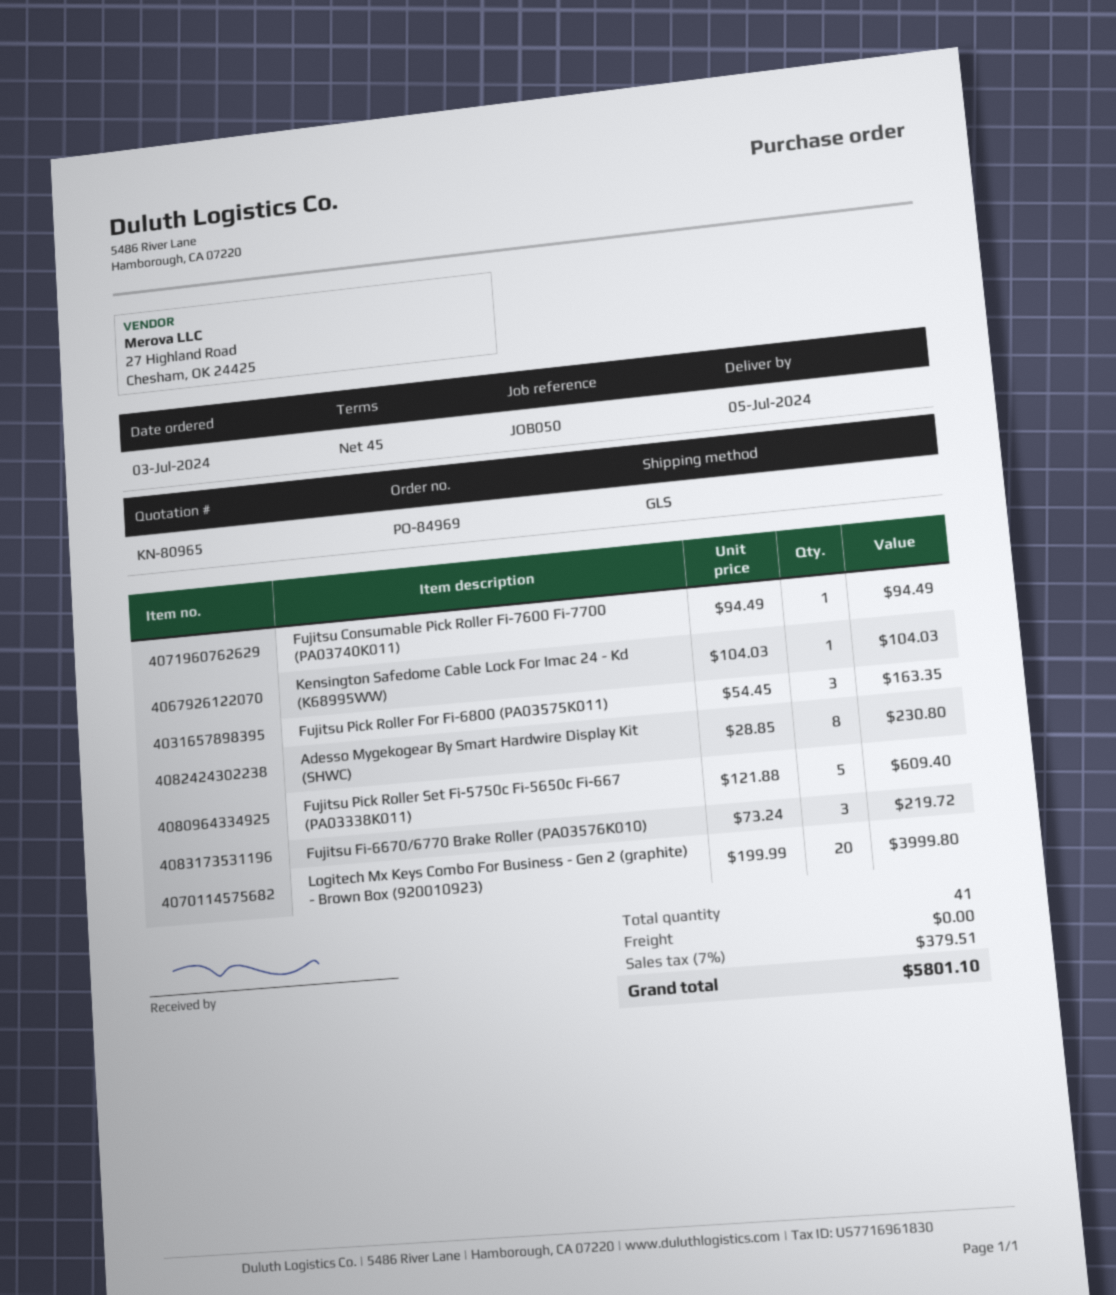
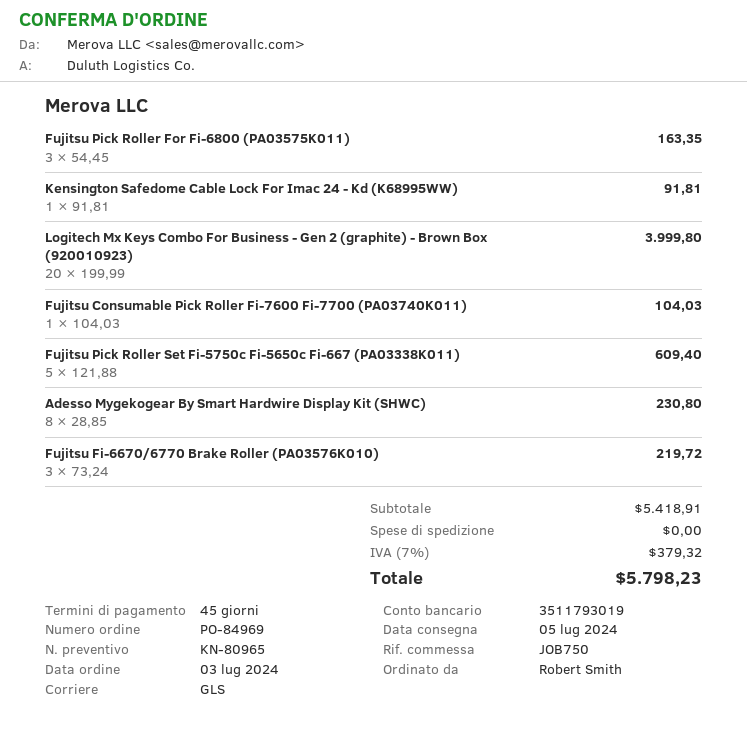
reference: JOB050 -> JOB750
Fujitsu Consumable Pick Roller Fi-7600 Fi-7700 (PA03740K011): 1 x 94.49 = 94.49 -> 1 x 104.03 = 104.03
Kensington Safedome Cable Lock For Imac 24 - Kd (K68995WW): 1 x 104.03 = 104.03 -> 1 x 91.81 = 91.81
tax: 7% = 379.51 -> 7% = 379.32
total: 5801.10 -> 5798.23

